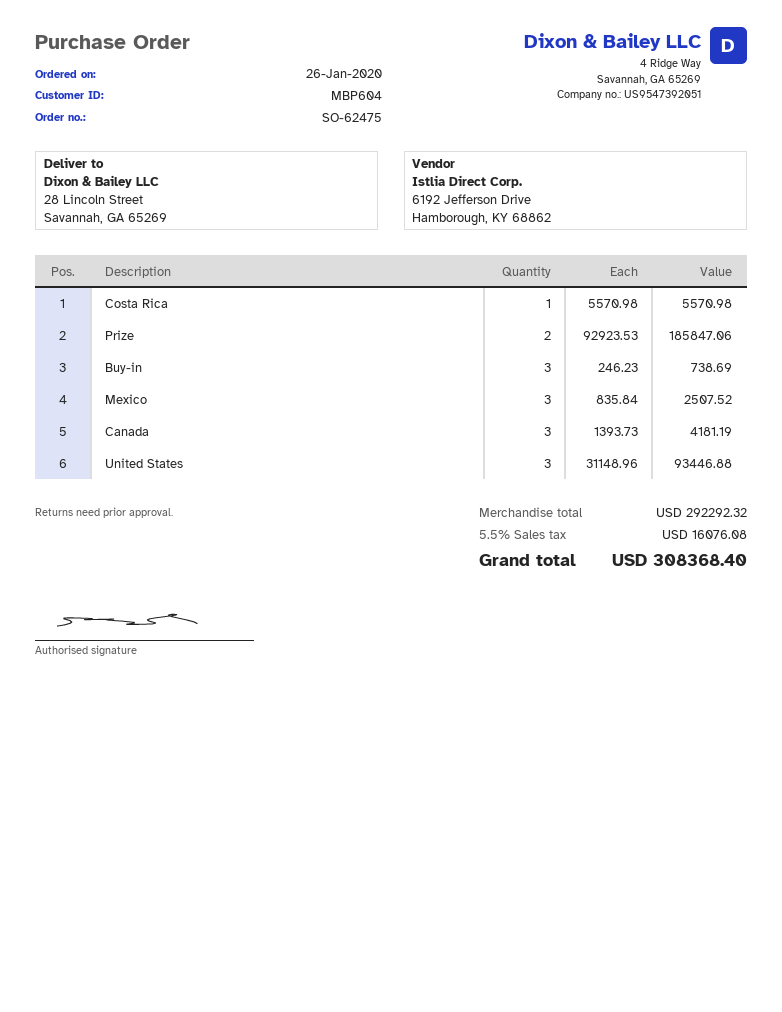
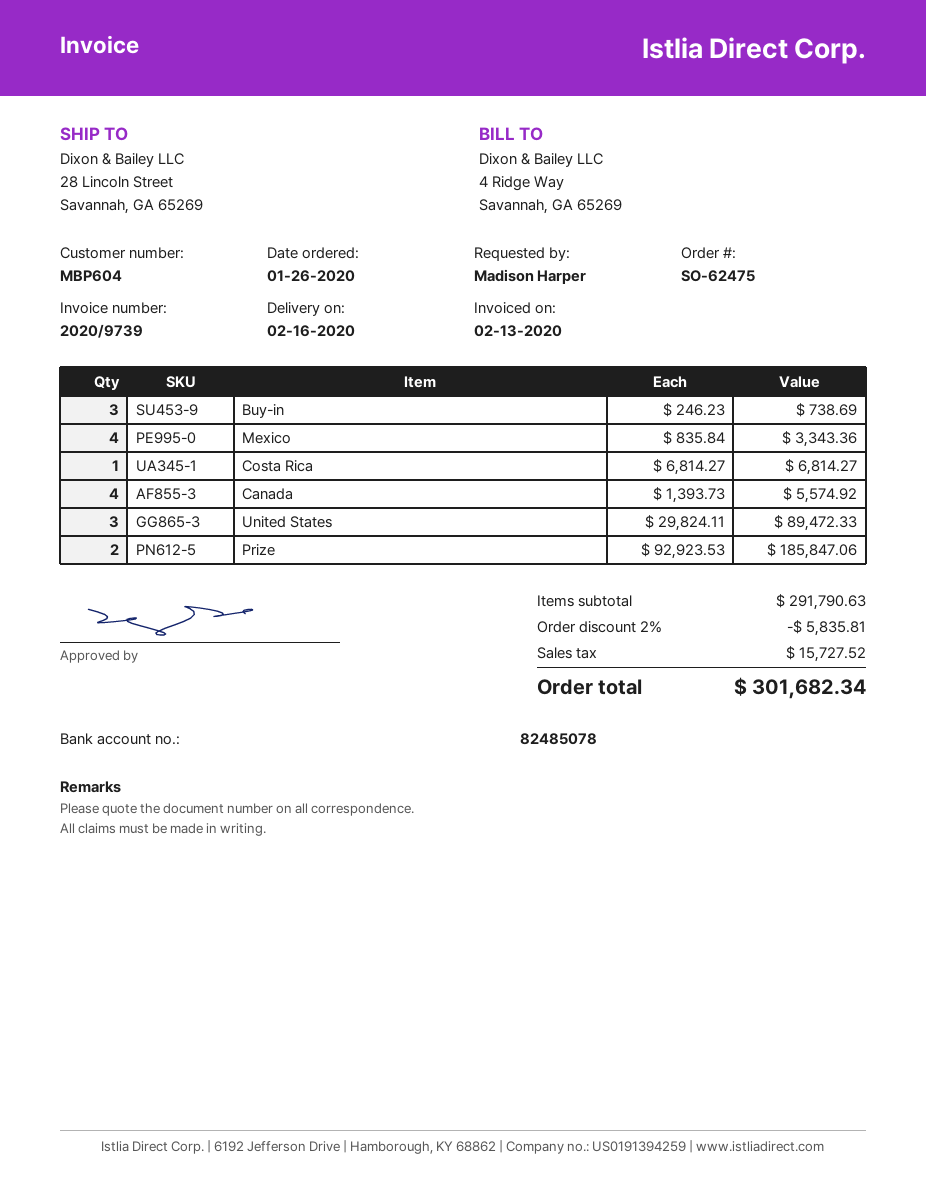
Costa Rica: 1 x 5570.98 = 5570.98 -> 1 x 6814.27 = 6814.27
Mexico: 3 x 835.84 = 2507.52 -> 4 x 835.84 = 3343.36
Canada: 3 x 1393.73 = 4181.19 -> 4 x 1393.73 = 5574.92
United States: 3 x 31148.96 = 93446.88 -> 3 x 29824.11 = 89472.33
subtotal: 292292.32 -> 291790.63
discount: none -> 2% = 5835.81
tax: 16076.08 -> 15727.52
total: 308368.40 -> 301682.34

